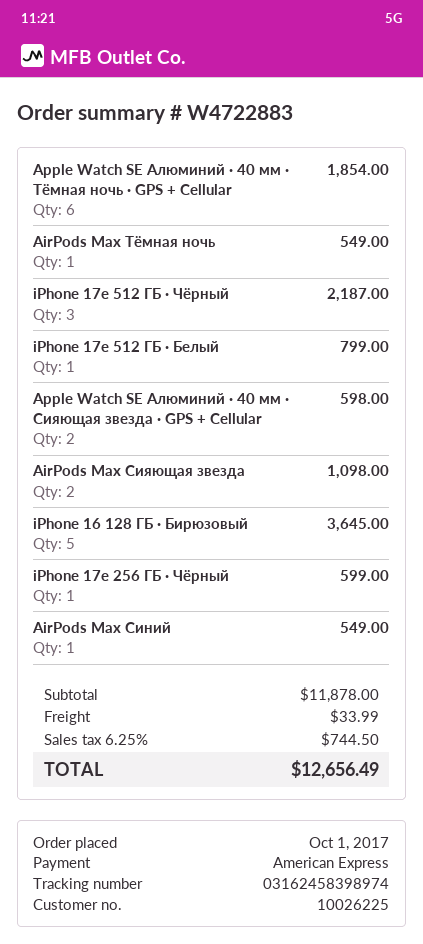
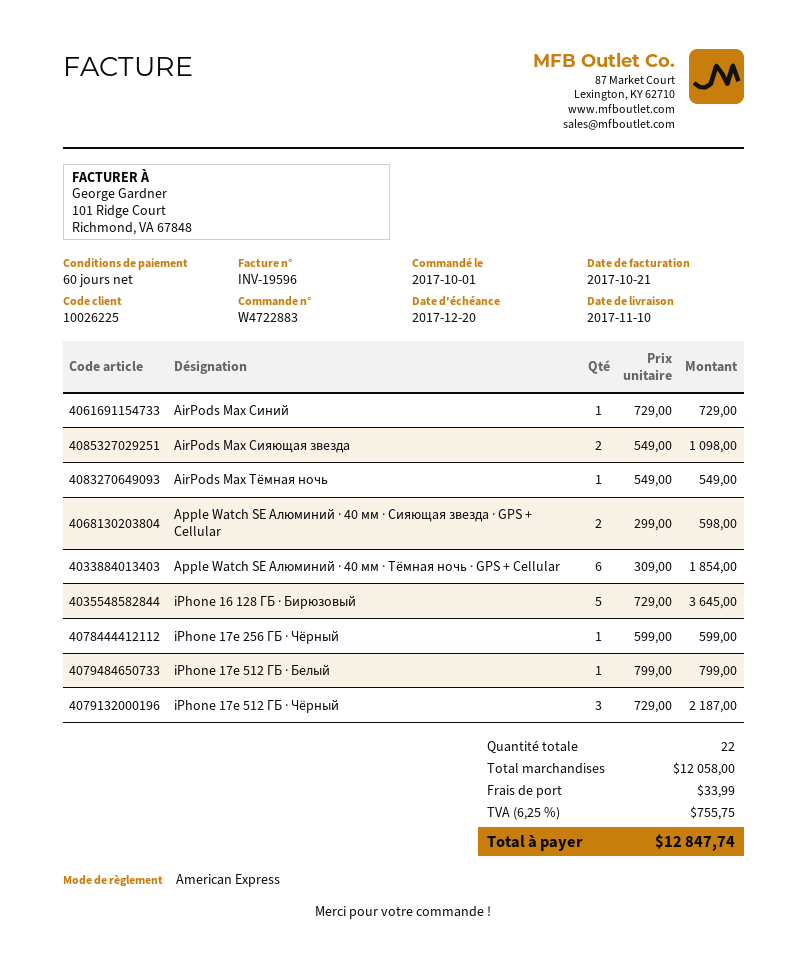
AirPods Max Синий: 1 for 549.00 -> 1 for 729.00
subtotal: 11878.00 -> 12058.00
tax: 6.25% = 744.50 -> 6.25% = 755.75
total: 12656.49 -> 12847.74

